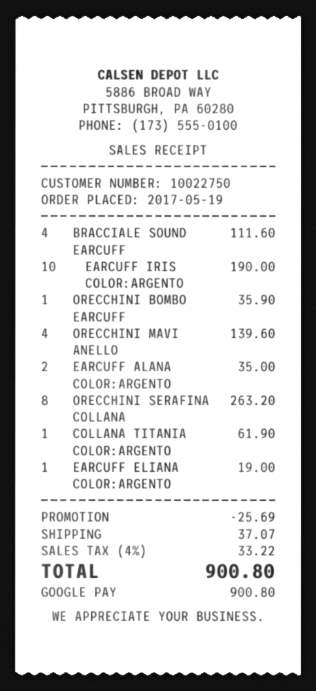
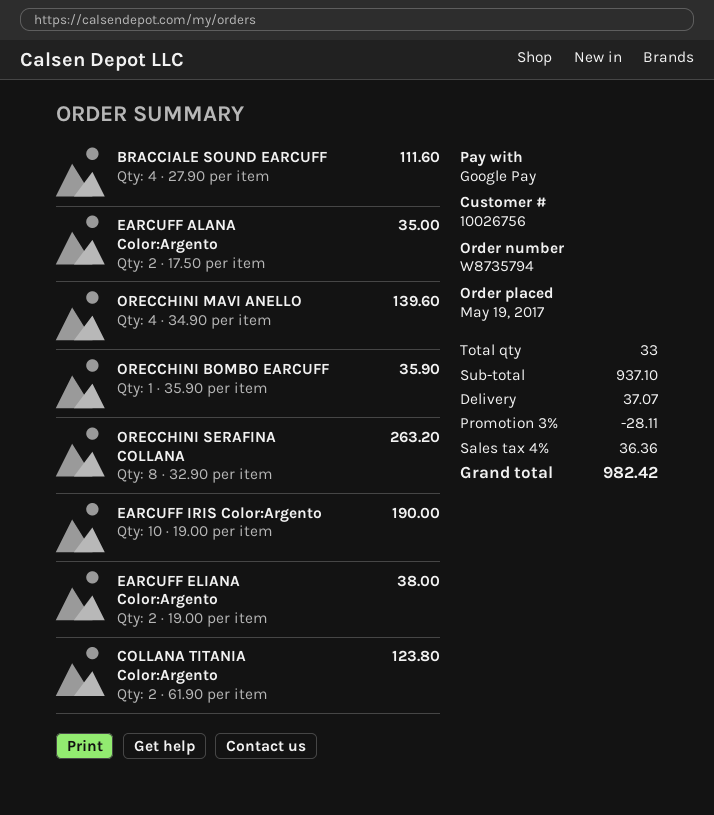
customer number: 10022750 -> 10026756
COLLANA TITANIA COLOR:ARGENTO: 1 for 61.90 -> 2 for 123.80
EARCUFF ELIANA COLOR:ARGENTO: 1 for 19.00 -> 2 for 38.00
discount: 25.69 -> 28.11
tax: 4% = 33.22 -> 4% = 36.36
total: 900.80 -> 982.42

